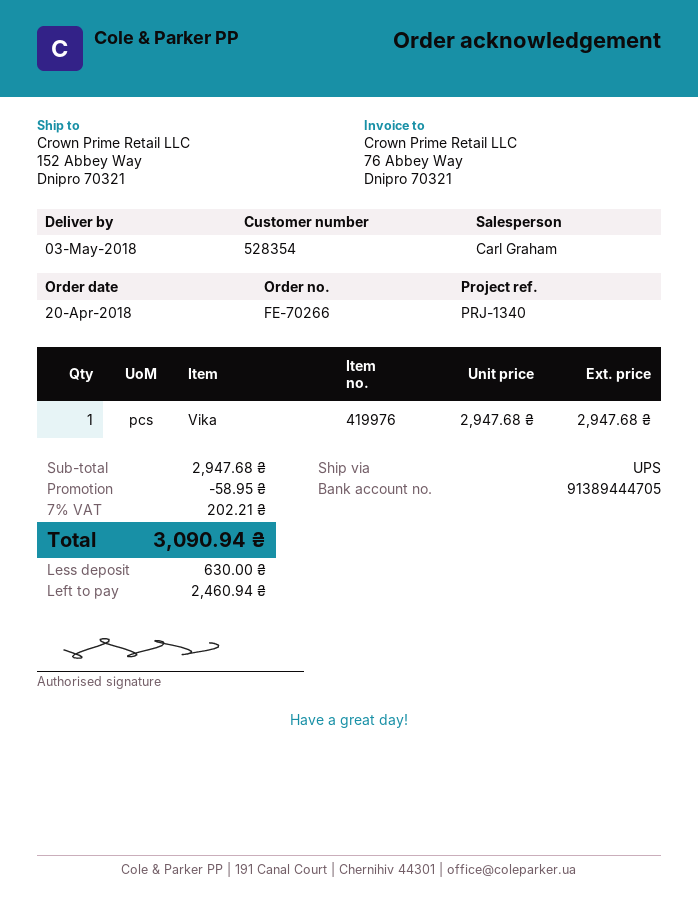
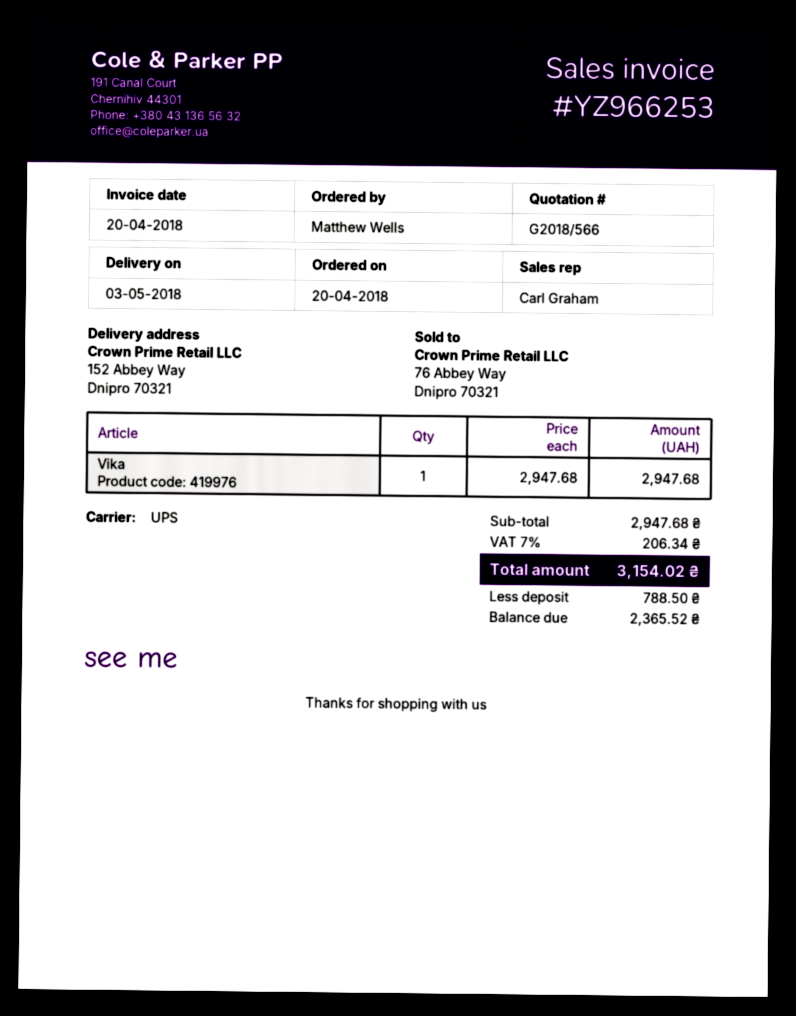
discount: 58.95 -> none
tax: 7% = 202.21 -> 7% = 206.34
total: 3090.94 -> 3154.02
deposit: 630.00 -> 788.50
balance: 2460.94 -> 2365.52

